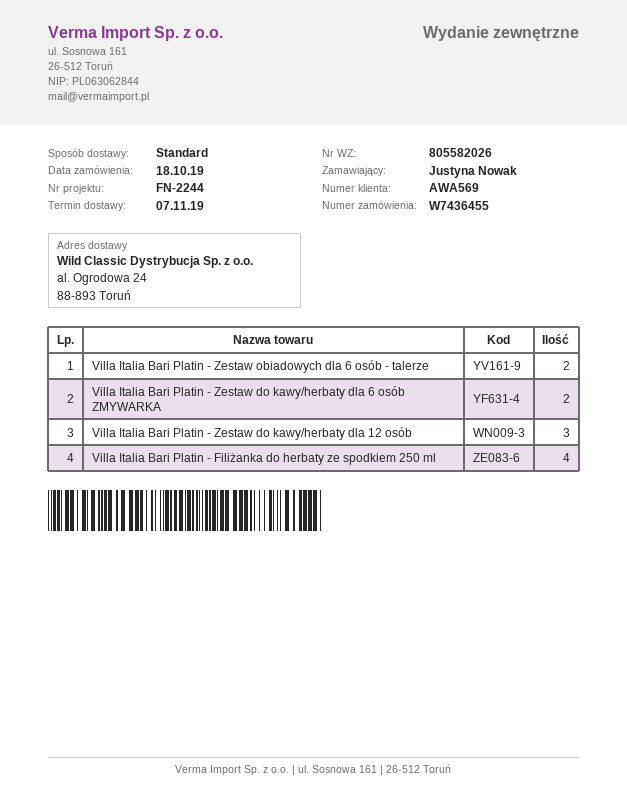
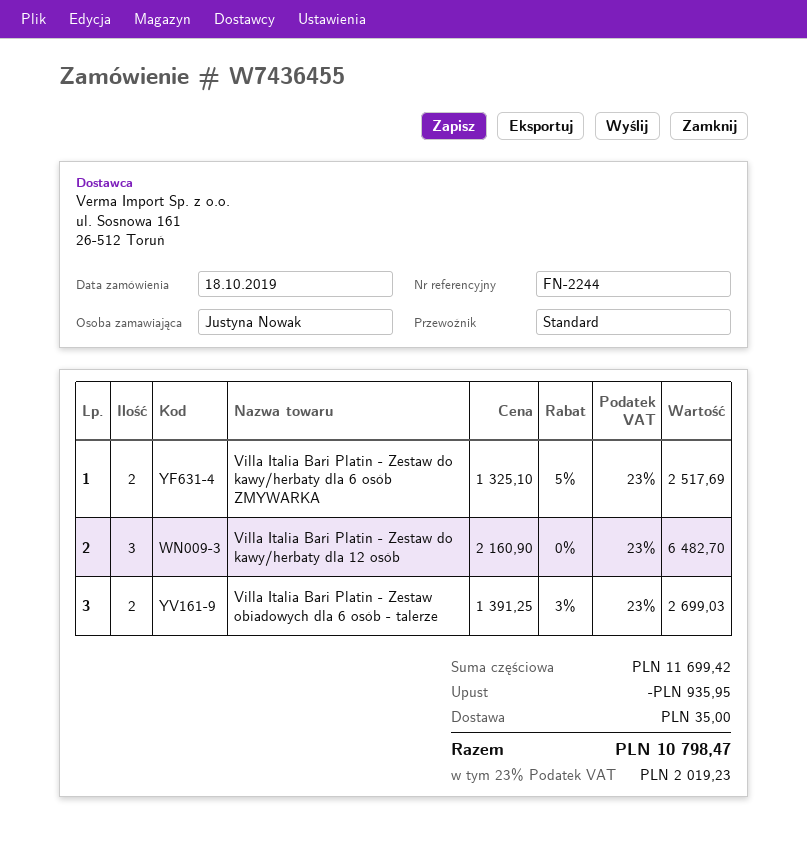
Villa Italia Bari Platin - Filiżanka do herbaty ze spodkiem 250 ml: 4 -> none

